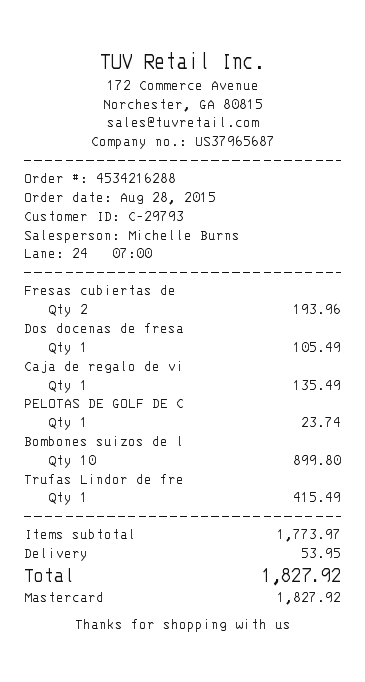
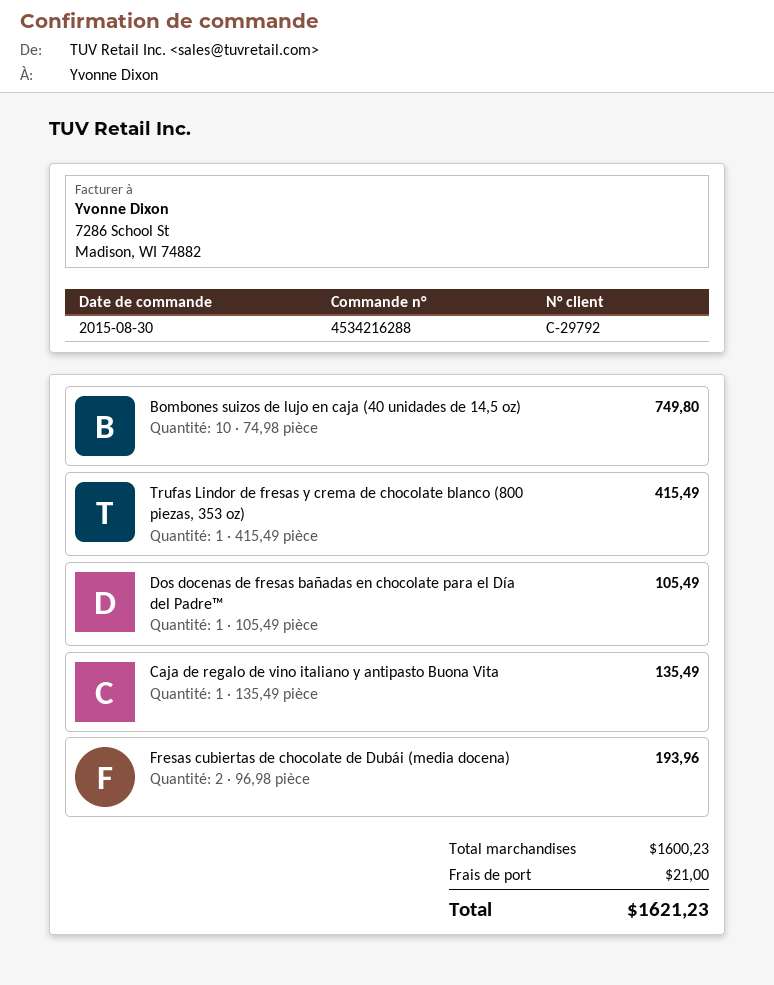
order date: 2015-08-28 -> 2015-08-30
customer number: C-29793 -> C-29792
PELOTAS DE GOLF DE C: 1 for 23.74 -> none
Bombones suizos de l: 10 for 899.80 -> 10 for 749.80
subtotal: 1773.97 -> 1600.23
shipping: 53.95 -> 21.00
total: 1827.92 -> 1621.23

